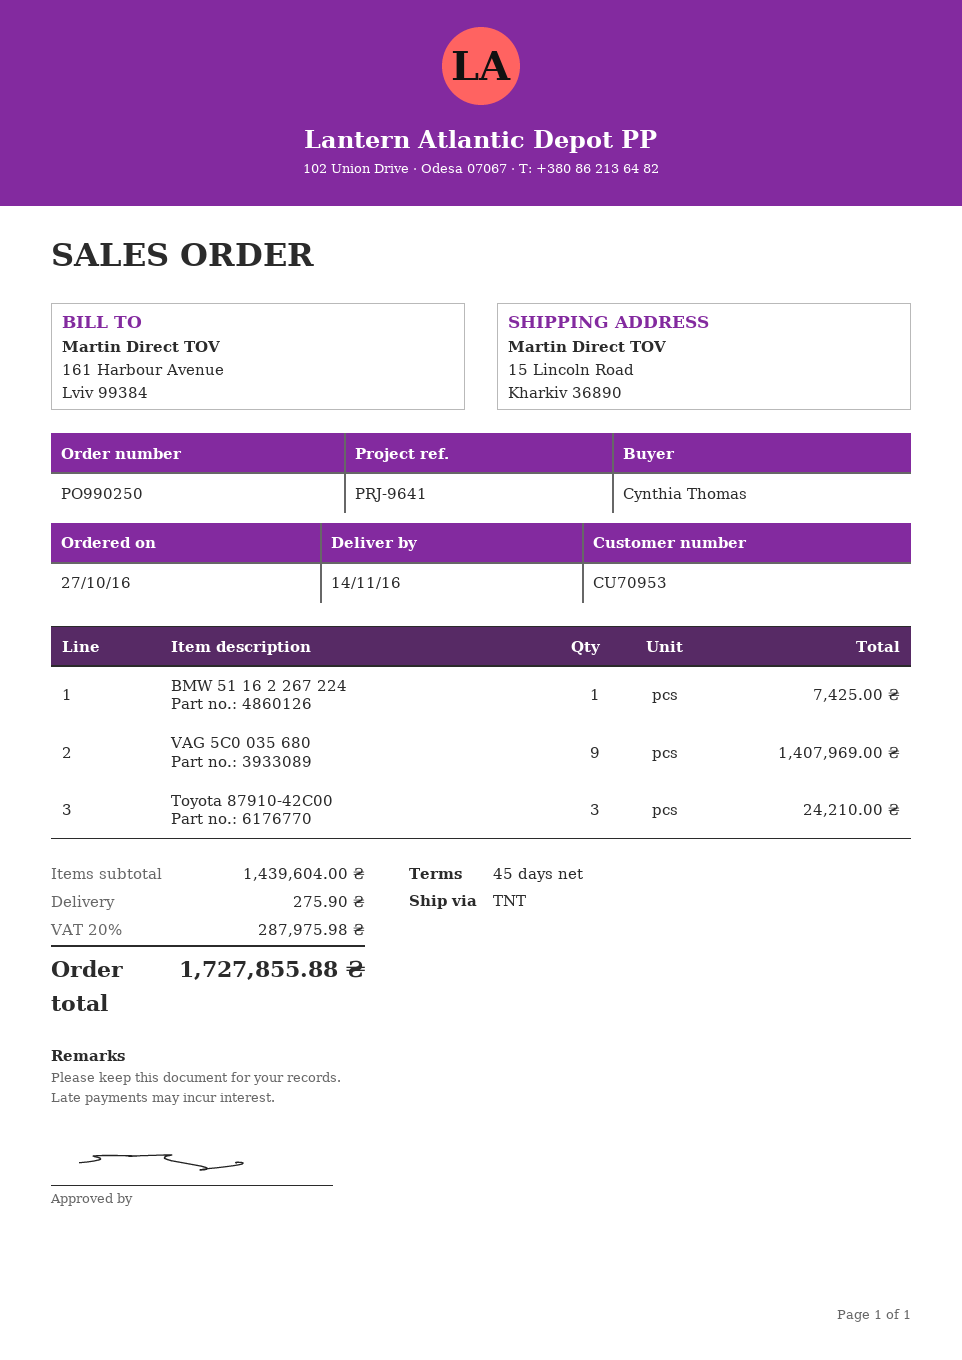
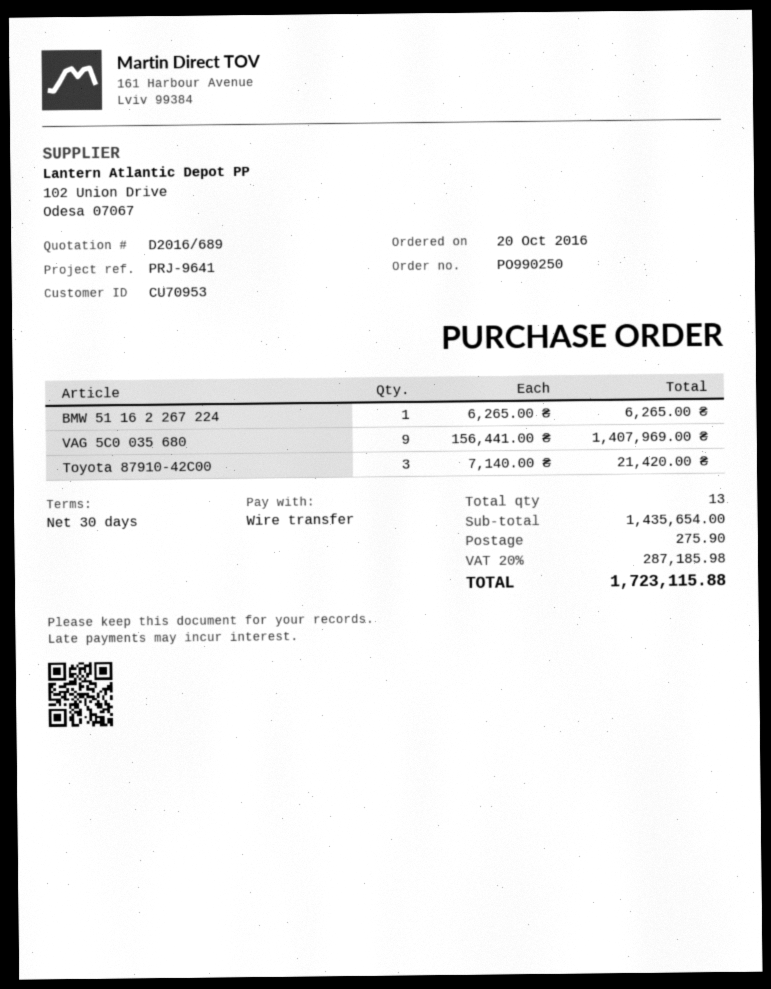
order date: 2016-10-27 -> 2016-10-20
payment terms: 45 days -> 30 days
BMW 51 16 2 267 224: 1 for 7425.00 -> 1 for 6265.00
Toyota 87910-42C00: 3 for 24210.00 -> 3 for 21420.00
subtotal: 1439604.00 -> 1435654.00
tax: 20% = 287975.98 -> 20% = 287185.98
total: 1727855.88 -> 1723115.88

